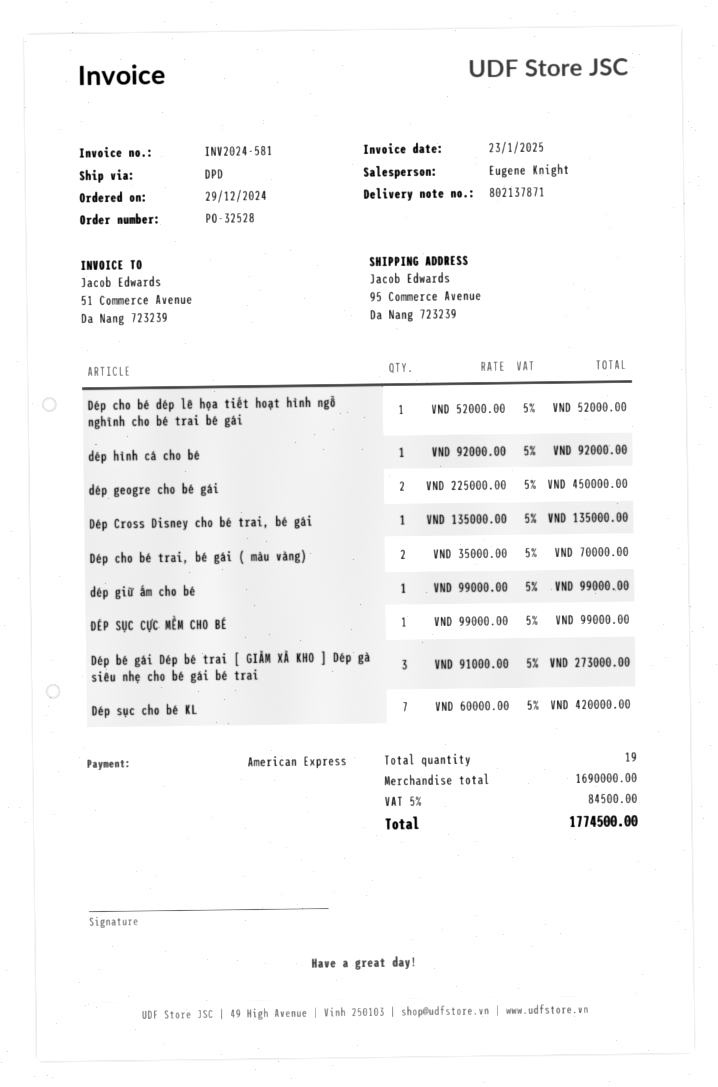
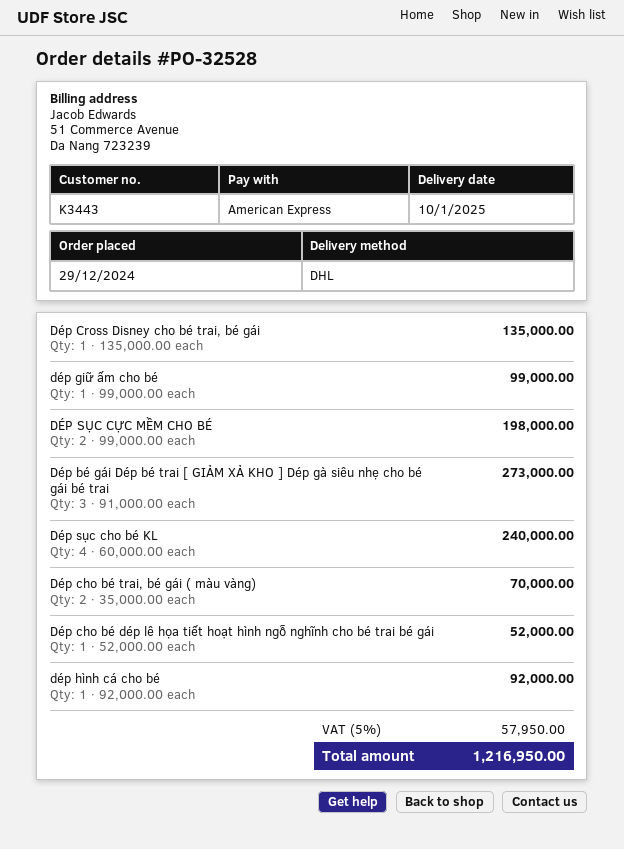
shipping method: DPD -> DHL
dép geogre cho bé gái: 2 x 225000.00 = 450000.00 -> none
DÉP SỤC CỰC MỀM CHO BÉ: 1 x 99000.00 = 99000.00 -> 2 x 99000.00 = 198000.00
Dép sục cho bé KL: 7 x 60000.00 = 420000.00 -> 4 x 60000.00 = 240000.00
tax: 5% = 84500.00 -> 5% = 57950.00
total: 1774500.00 -> 1216950.00

